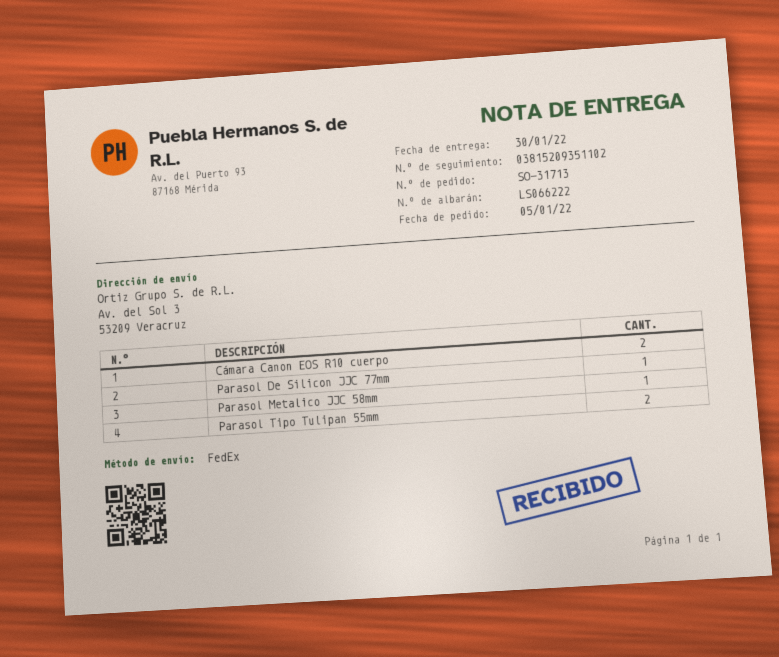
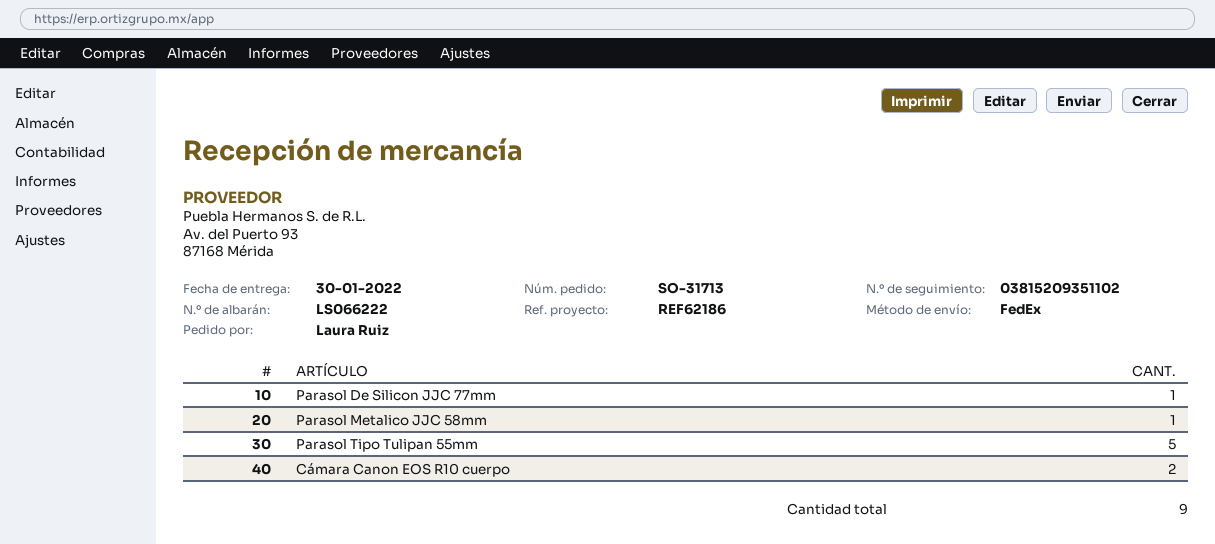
Parasol Tipo Tulipan 55mm: 2 -> 5

